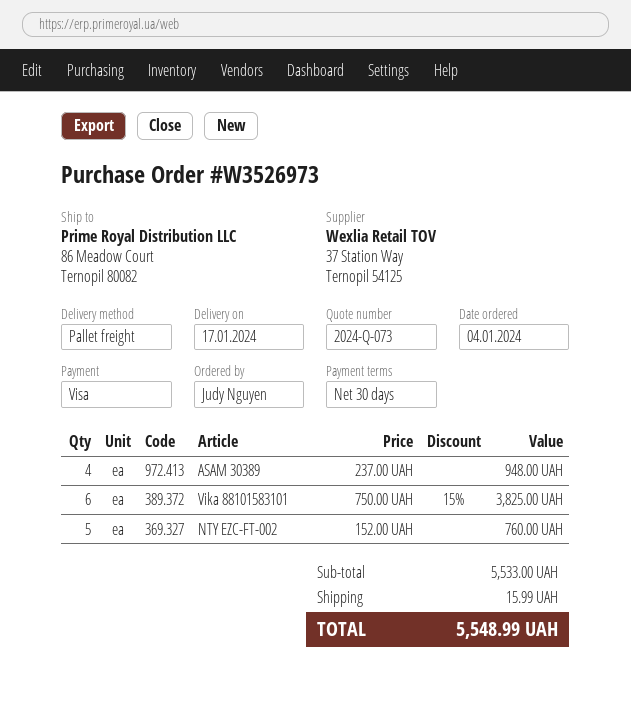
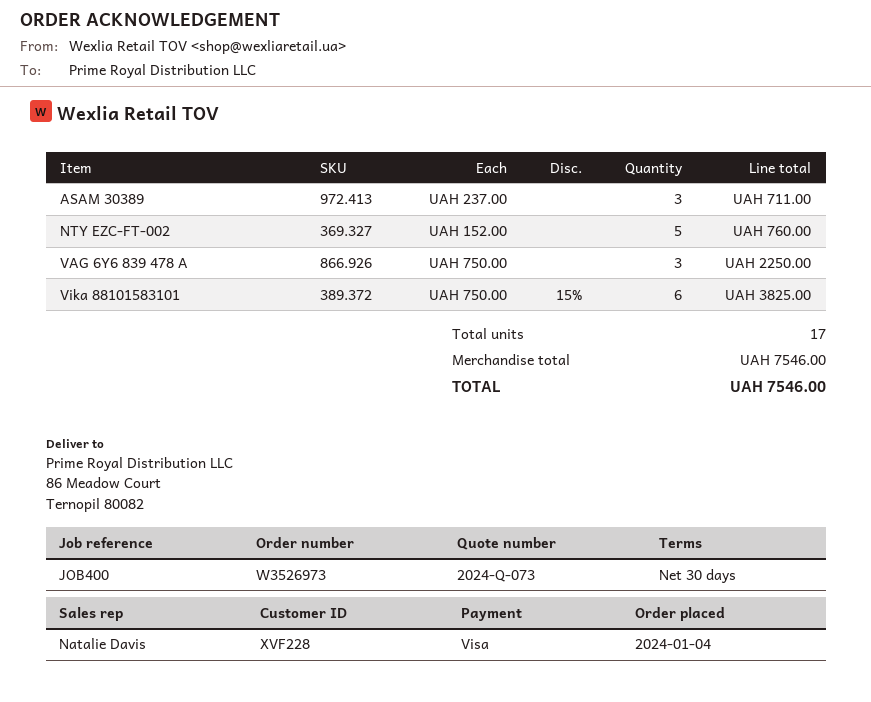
ASAM 30389: 4 x 237.00 = 948.00 -> 3 x 237.00 = 711.00
VAG 6Y6 839 478 A: none -> 3 x 750.00 = 2250.00
subtotal: 5533.00 -> 7546.00
shipping: 15.99 -> none
total: 5548.99 -> 7546.00

